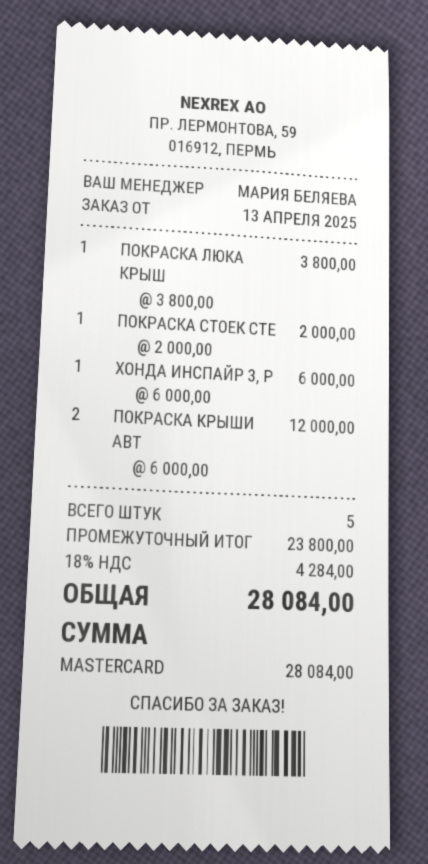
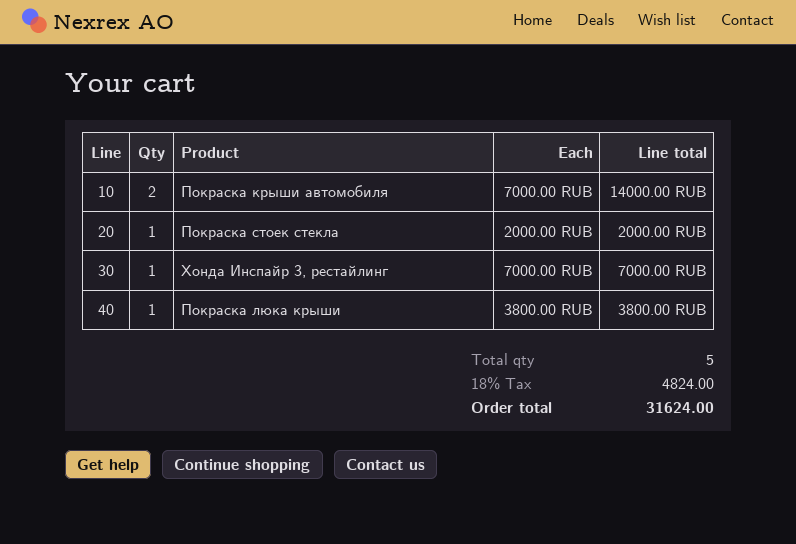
ХОНДА ИНСПАЙР 3, Р: 1 x 6000.00 = 6000.00 -> 1 x 7000.00 = 7000.00
ПОКРАСКА КРЫШИ АВТ: 2 x 6000.00 = 12000.00 -> 2 x 7000.00 = 14000.00
tax: 18% = 4284.00 -> 18% = 4824.00
total: 28084.00 -> 31624.00

